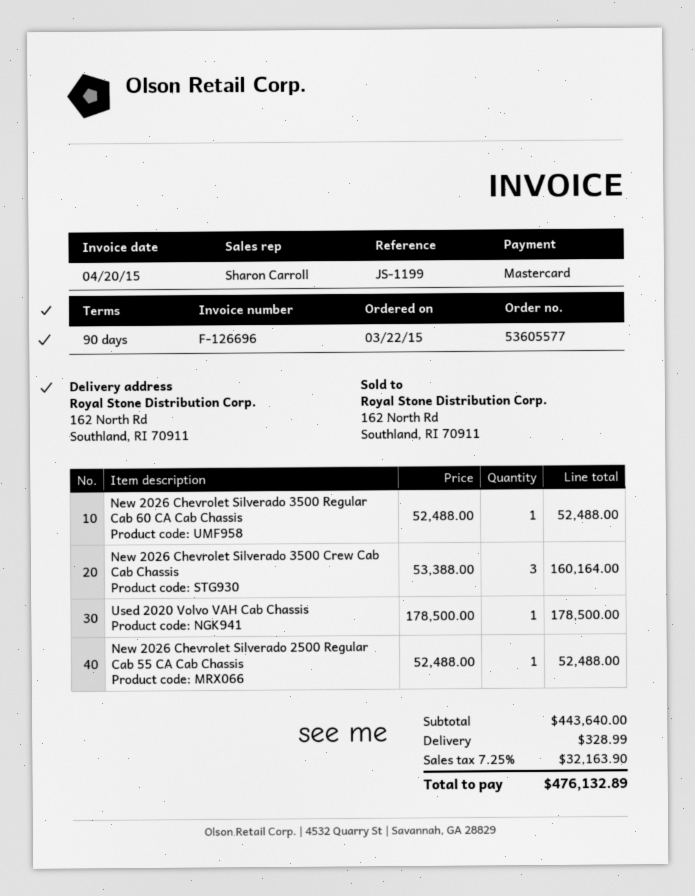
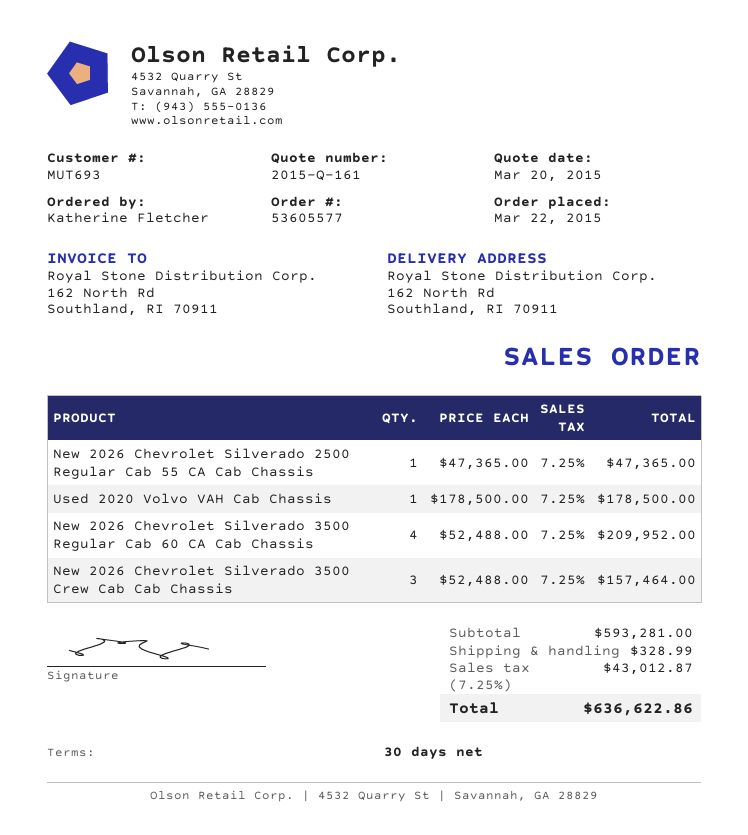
payment terms: 90 days -> 30 days
New 2026 Chevrolet Silverado 3500 Regular Cab 60 CA Cab Chassis: 1 x 52488.00 = 52488.00 -> 4 x 52488.00 = 209952.00
New 2026 Chevrolet Silverado 3500 Crew Cab Cab Chassis: 3 x 53388.00 = 160164.00 -> 3 x 52488.00 = 157464.00
New 2026 Chevrolet Silverado 2500 Regular Cab 55 CA Cab Chassis: 1 x 52488.00 = 52488.00 -> 1 x 47365.00 = 47365.00
subtotal: 443640.00 -> 593281.00
tax: 7.25% = 32163.90 -> 7.25% = 43012.87
total: 476132.89 -> 636622.86

